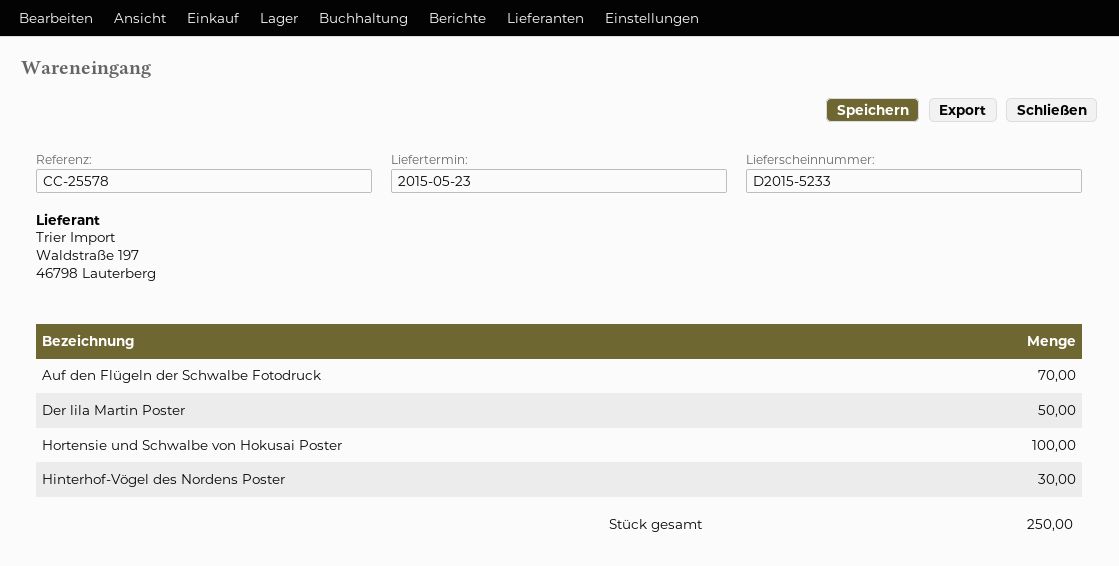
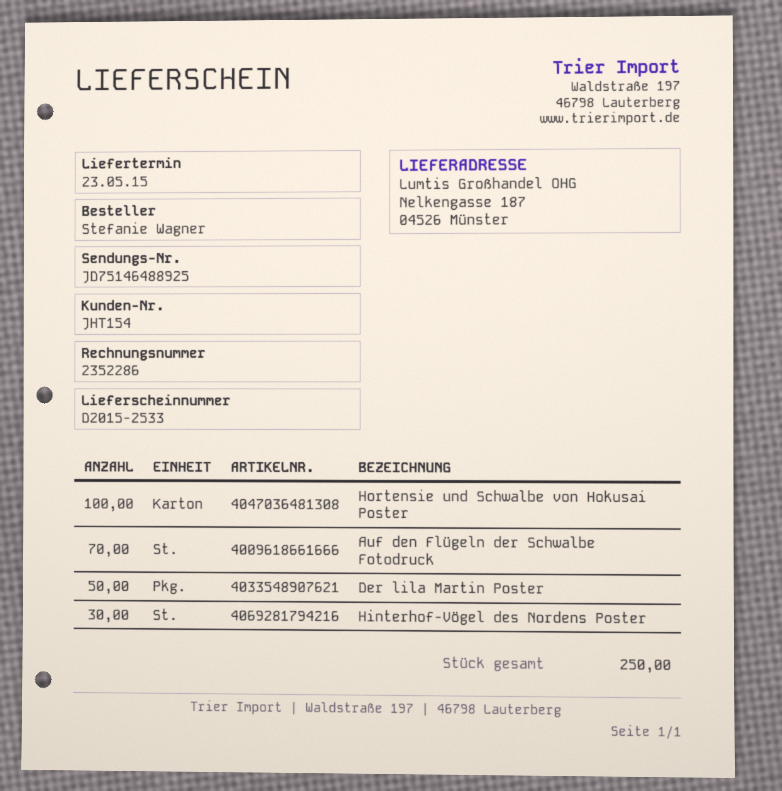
delivery note number: D2015-5233 -> D2015-2533

